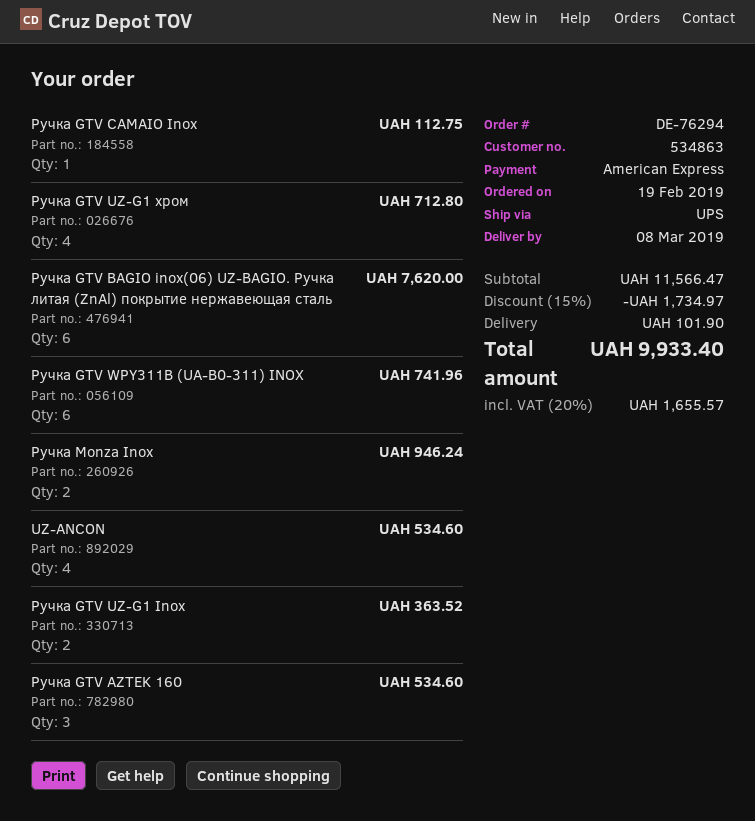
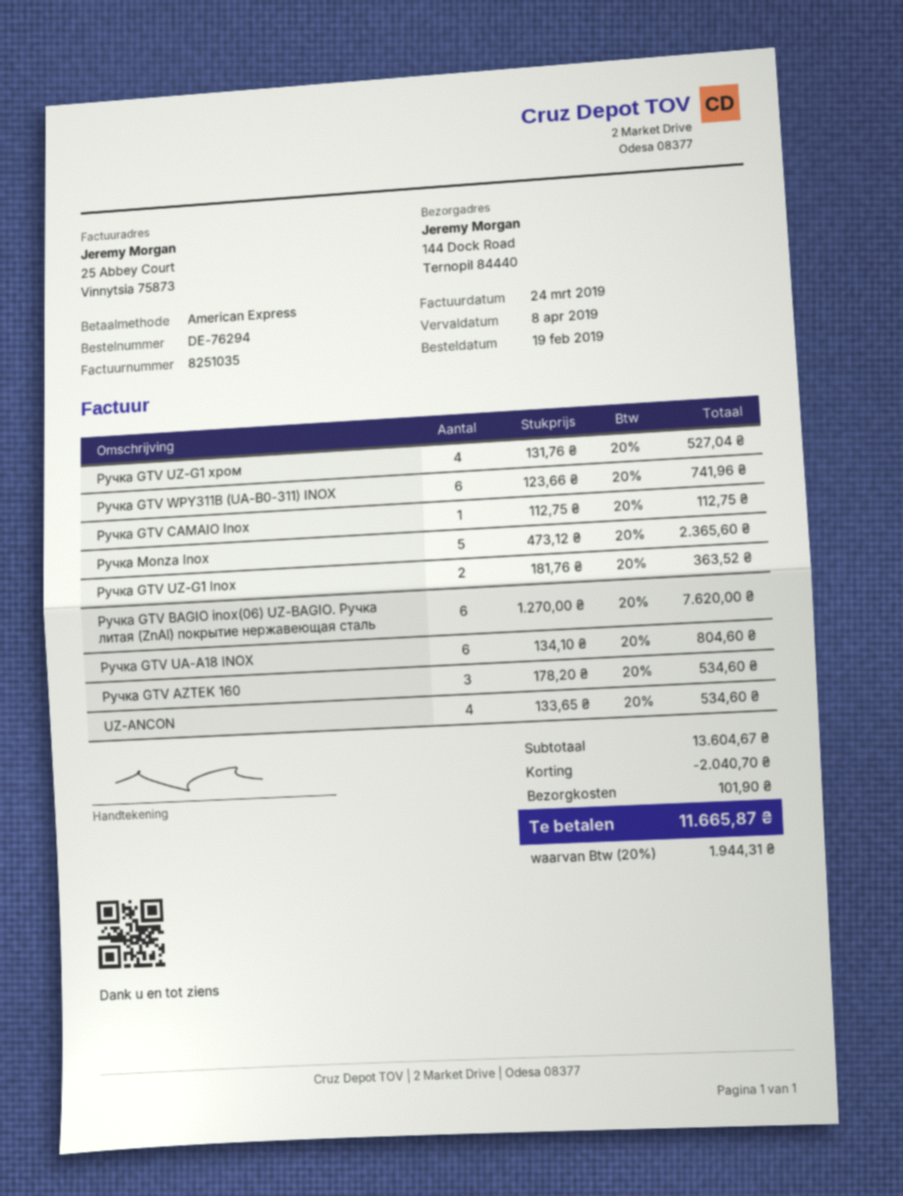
Ручка GTV UZ-G1 хром: 4 for 712.80 -> 4 for 527.04
Ручка Monza Inox: 2 for 946.24 -> 5 for 2365.60
Ручка GTV UA-A18 INOX: none -> 6 for 804.60
subtotal: 11566.47 -> 13604.67
discount: 1734.97 -> 2040.70
tax: 20% = 1655.57 -> 20% = 1944.31
total: 9933.40 -> 11665.87

